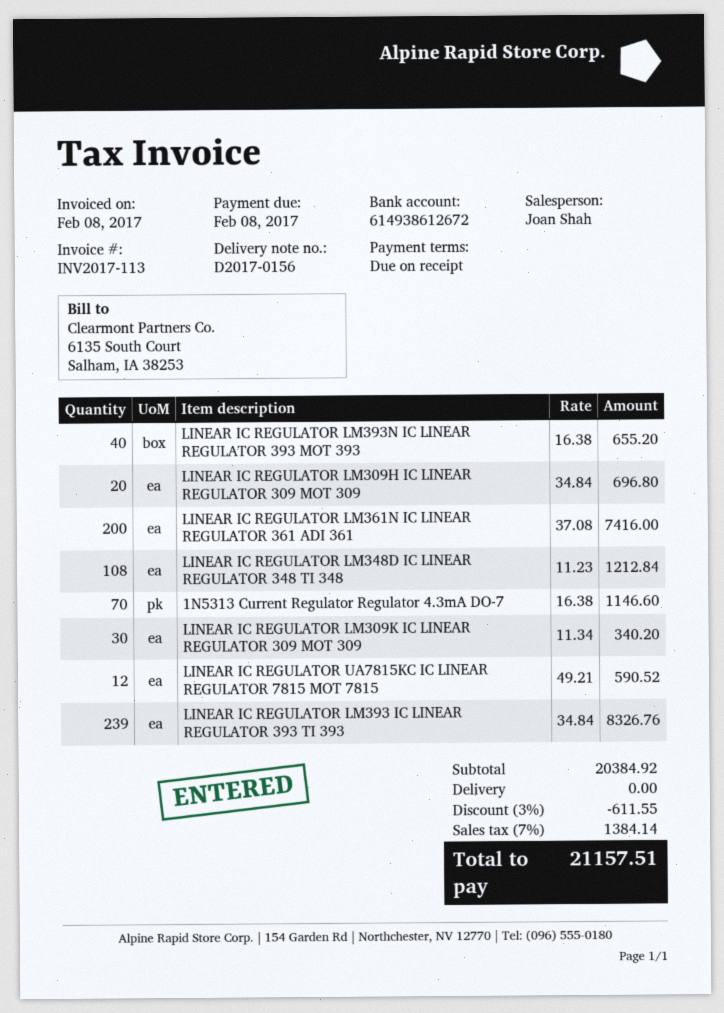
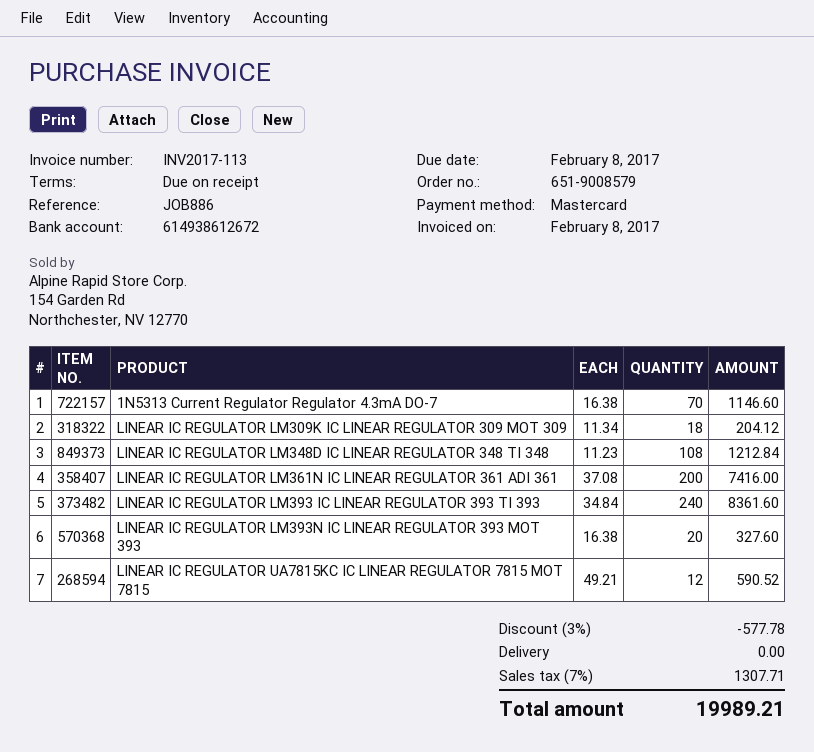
LINEAR IC REGULATOR LM393N IC LINEAR REGULATOR 393 MOT 393: 40 x 16.38 = 655.20 -> 20 x 16.38 = 327.60
LINEAR IC REGULATOR LM309H IC LINEAR REGULATOR 309 MOT 309: 20 x 34.84 = 696.80 -> none
LINEAR IC REGULATOR LM309K IC LINEAR REGULATOR 309 MOT 309: 30 x 11.34 = 340.20 -> 18 x 11.34 = 204.12
LINEAR IC REGULATOR LM393 IC LINEAR REGULATOR 393 TI 393: 239 x 34.84 = 8326.76 -> 240 x 34.84 = 8361.60
discount: 3% = 611.55 -> 3% = 577.78
tax: 7% = 1384.14 -> 7% = 1307.71
total: 21157.51 -> 19989.21

